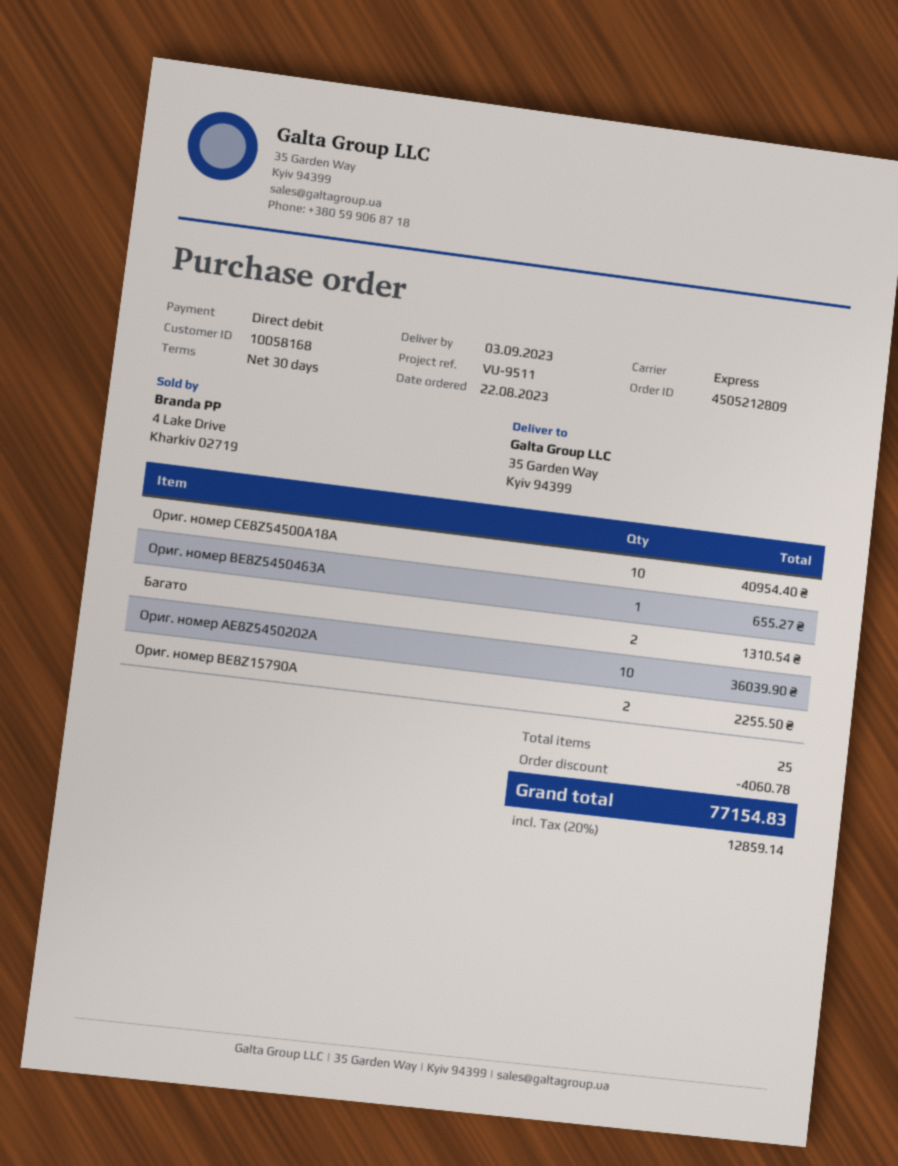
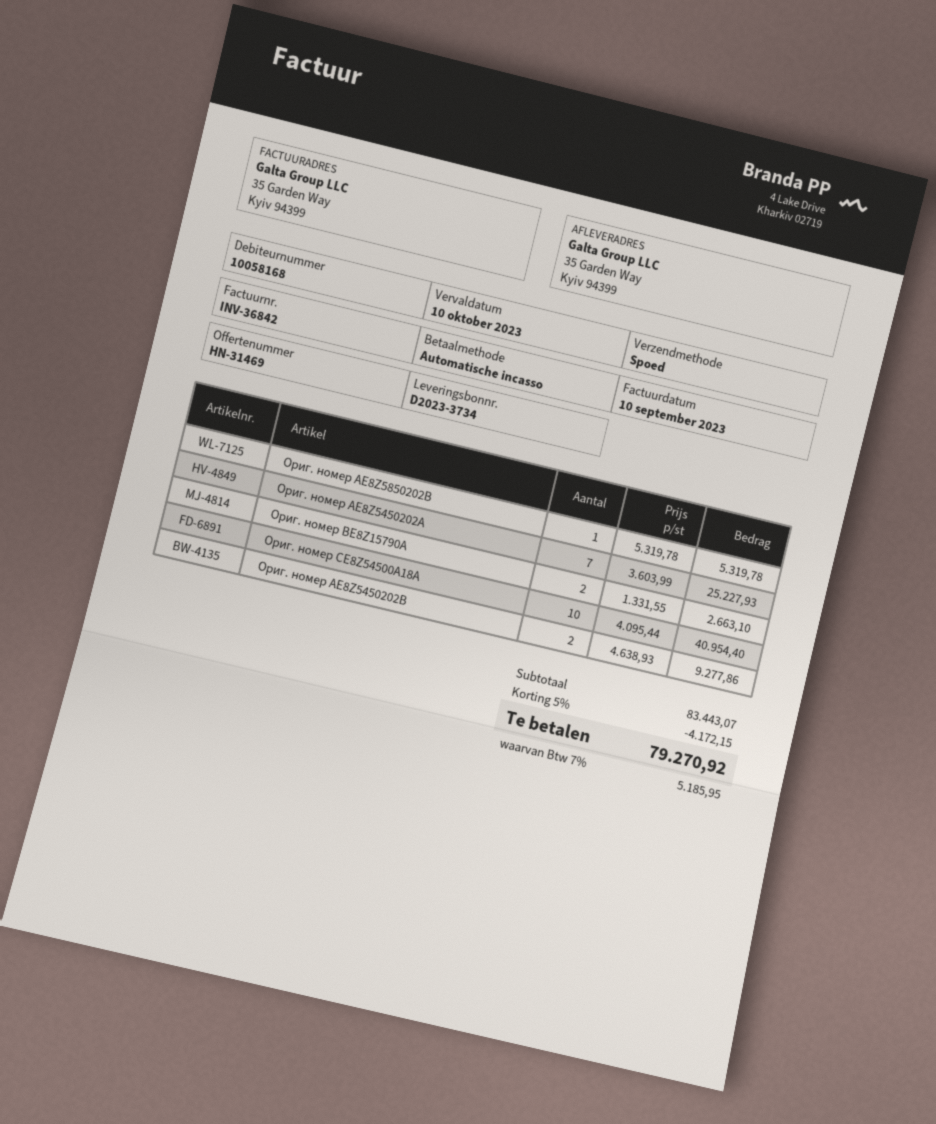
Ориг. номер BE8Z5450463A: 1 for 655.27 -> none
Багато: 2 for 1310.54 -> none
Ориг. номер AE8Z5450202A: 10 for 36039.90 -> 7 for 25227.93
Ориг. номер BE8Z15790A: 2 for 2255.50 -> 2 for 2663.10
Ориг. номер AE8Z5850202B: none -> 1 for 5319.78
Ориг. номер AE8Z5450202B: none -> 2 for 9277.86
discount: 4060.78 -> 4172.15
tax: 20% = 12859.14 -> 7% = 5185.95
total: 77154.83 -> 79270.92

